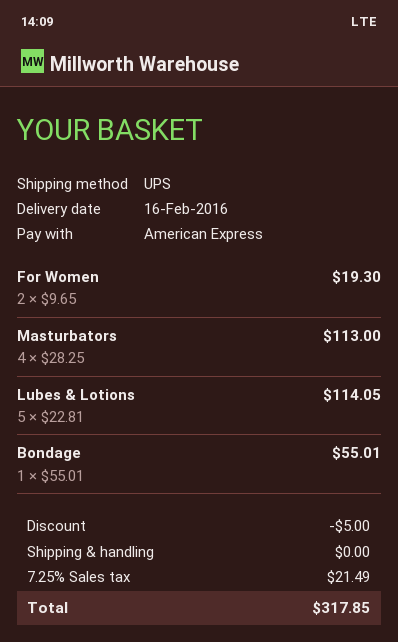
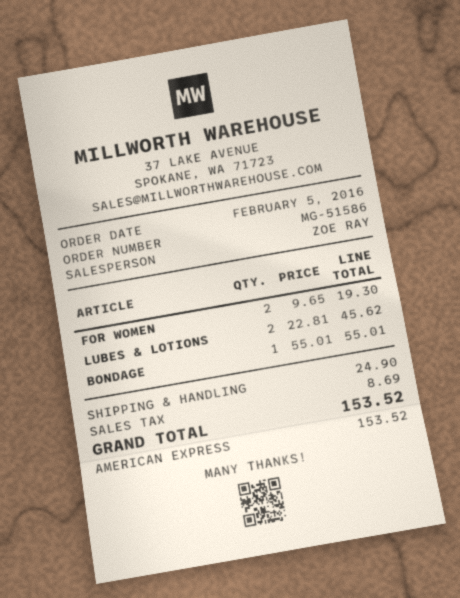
Masturbators: 4 x 28.25 = 113.00 -> none
Lubes & Lotions: 5 x 22.81 = 114.05 -> 2 x 22.81 = 45.62
discount: 5.00 -> none
shipping: 0.00 -> 24.90
tax: 21.49 -> 8.69
total: 317.85 -> 153.52

